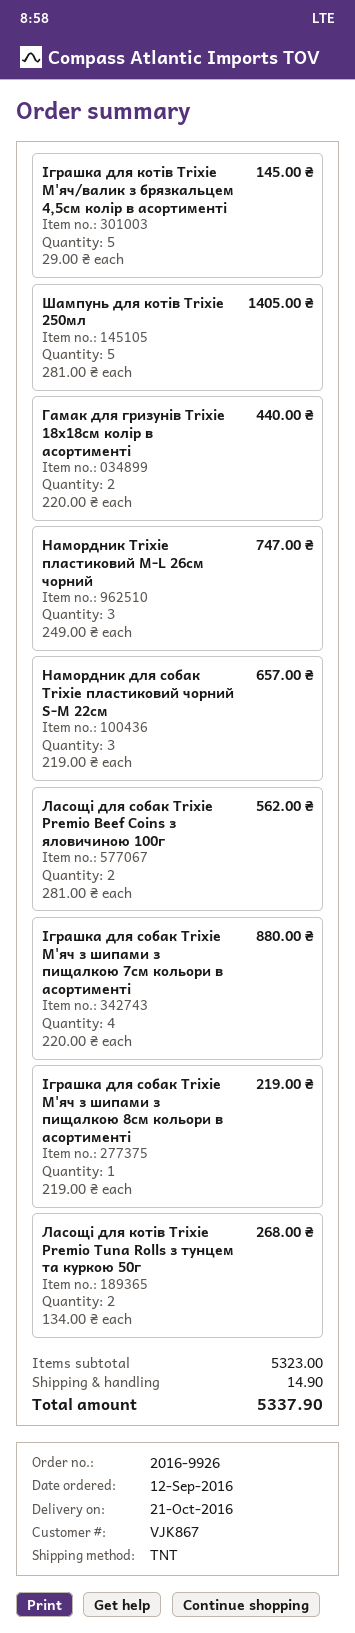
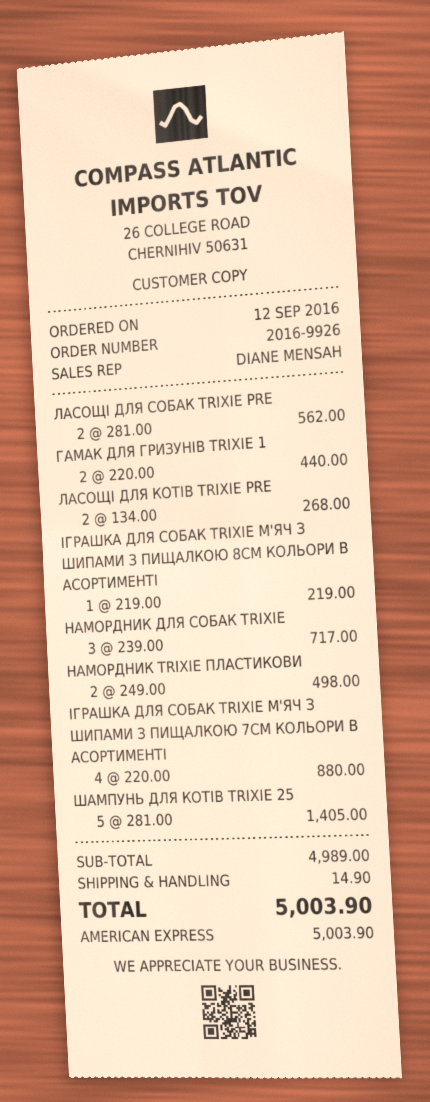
Іграшка для котів Trixie М'яч/валик з брязкальцем 4,5см колір в асортименті: 5 x 29.00 = 145.00 -> none
Намордник Trixie пластиковий M-L 26см чорний: 3 x 249.00 = 747.00 -> 2 x 249.00 = 498.00
Намордник для собак Trixie пластиковий чорний S-M 22см: 3 x 219.00 = 657.00 -> 3 x 239.00 = 717.00
subtotal: 5323.00 -> 4989.00
total: 5337.90 -> 5003.90

